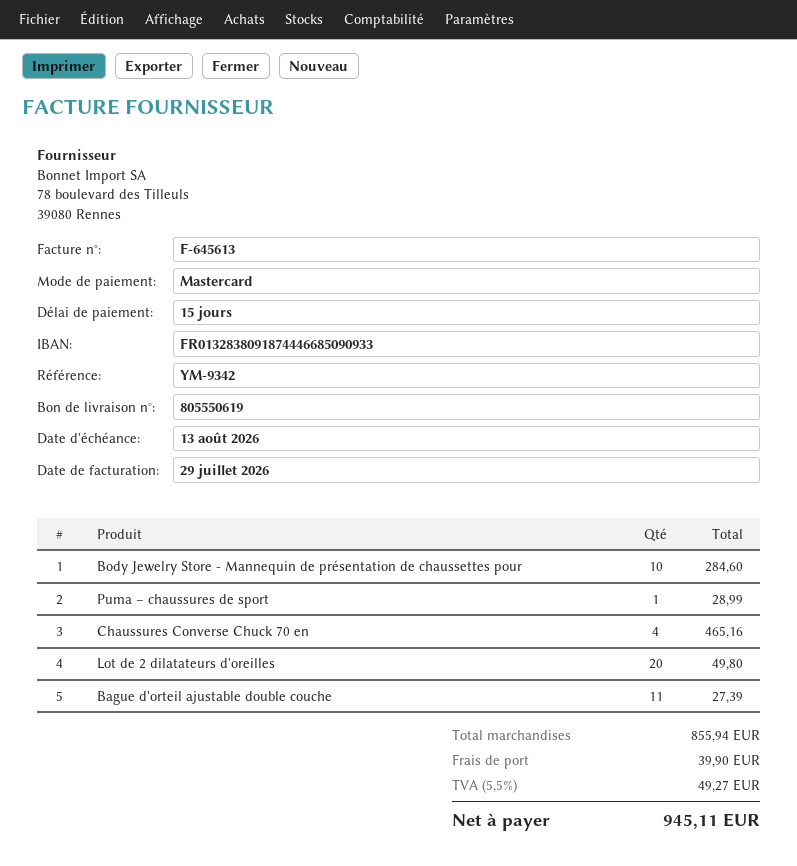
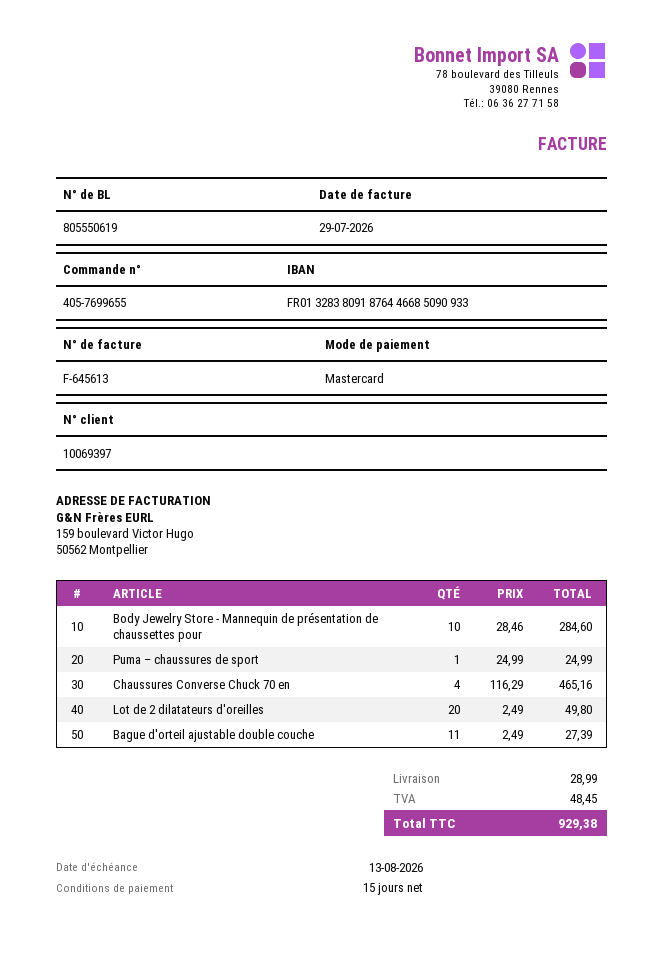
bank account: FR0132838091874446685090933 -> FR0132838091876446685090933
Puma – chaussures de sport: 1 for 28.99 -> 1 for 24.99
shipping: 39.90 -> 28.99
tax: 49.27 -> 48.45
total: 945.11 -> 929.38

